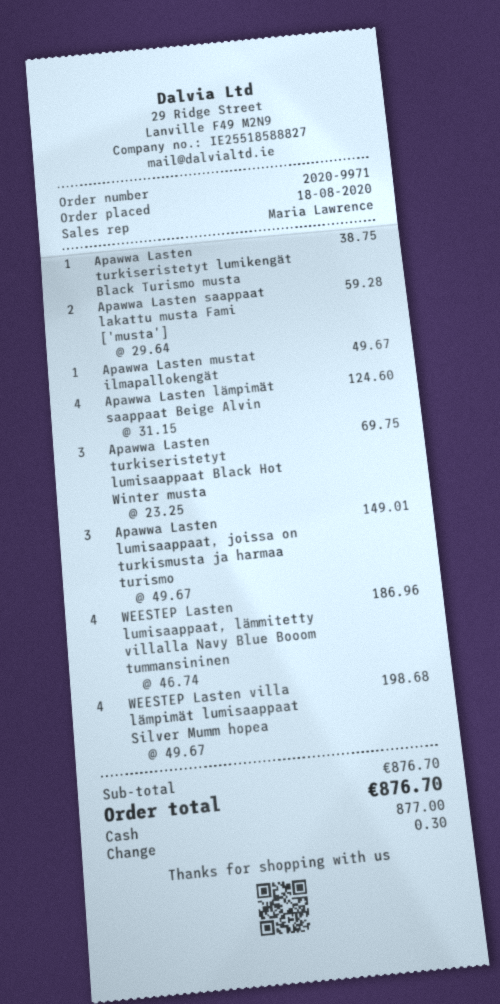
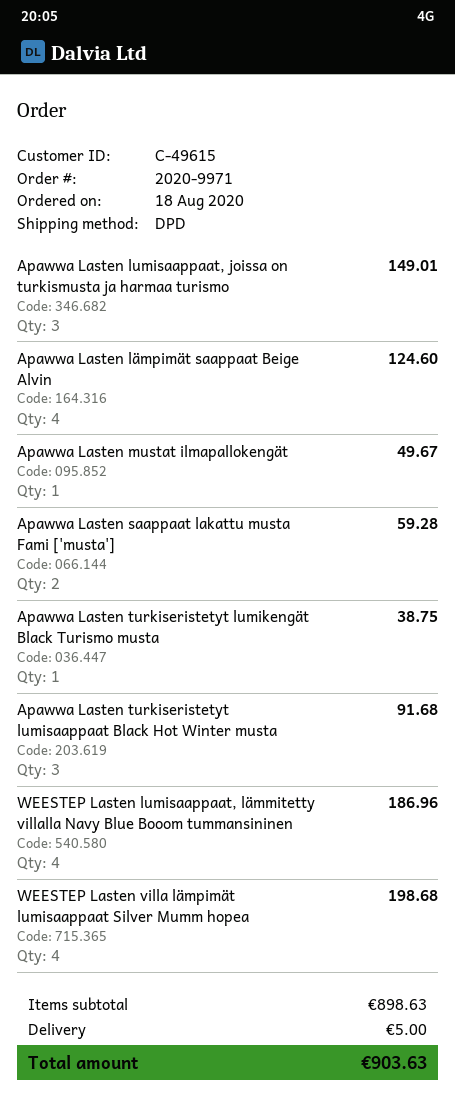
Apawwa Lasten turkiseristetyt lumisaappaat Black Hot Winter musta: 3 for 69.75 -> 3 for 91.68
subtotal: 876.70 -> 898.63
shipping: none -> 5.00
total: 876.70 -> 903.63

